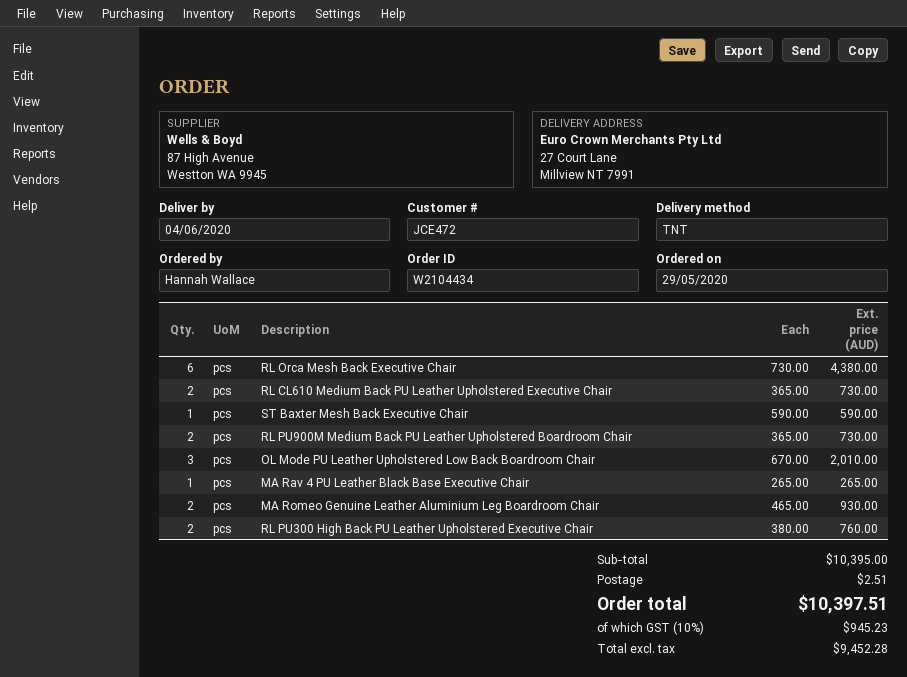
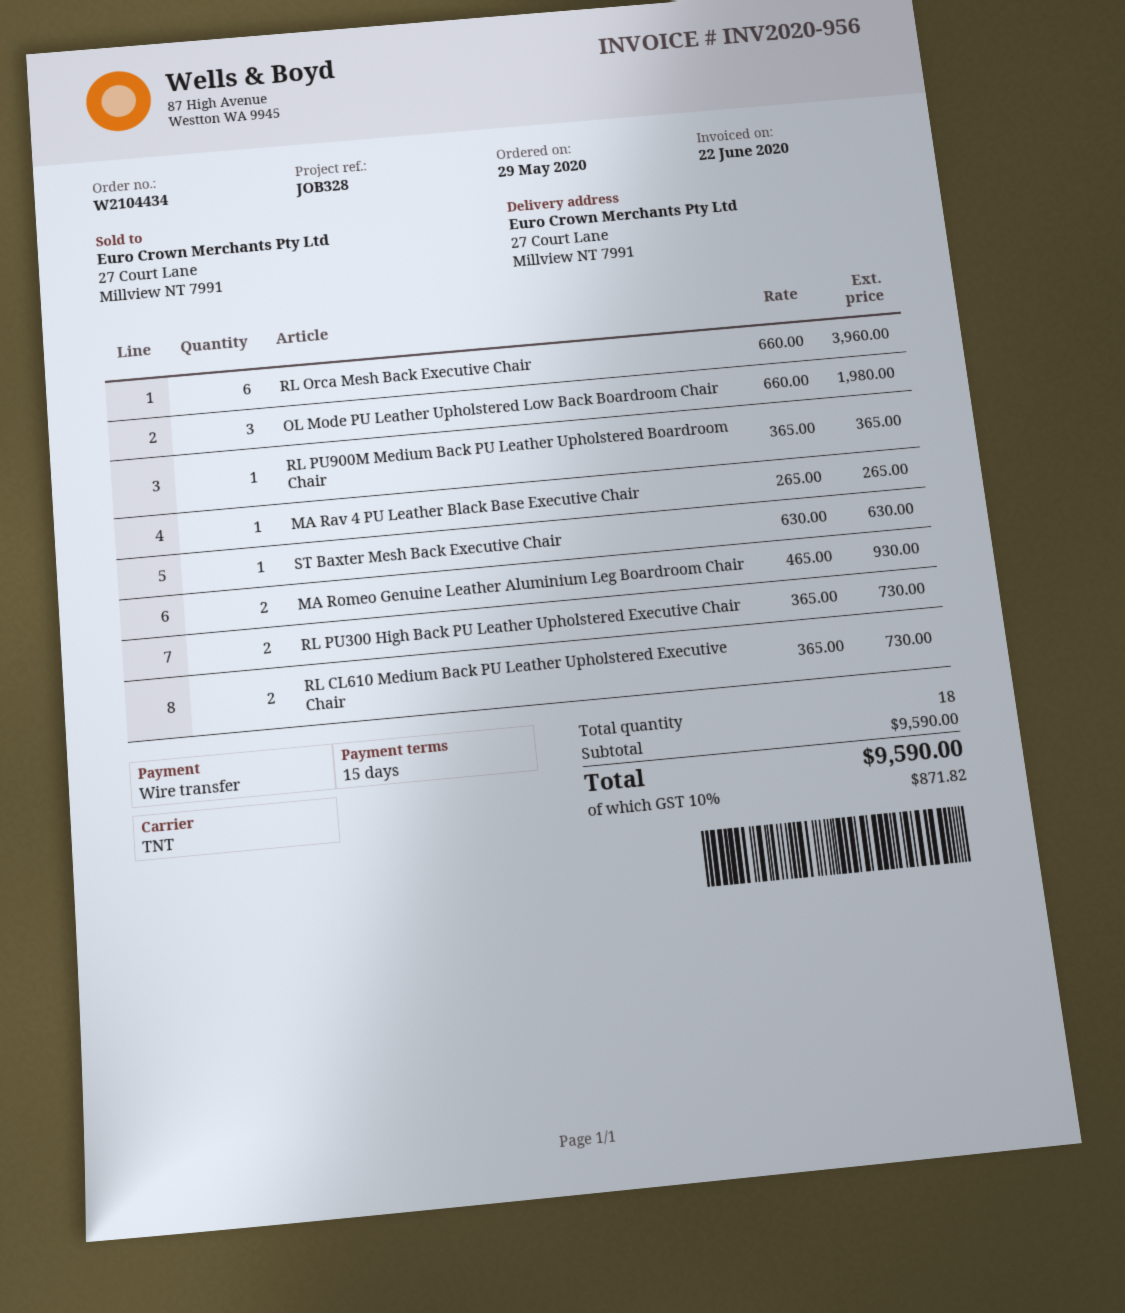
RL Orca Mesh Back Executive Chair: 6 x 730.00 = 4380.00 -> 6 x 660.00 = 3960.00
ST Baxter Mesh Back Executive Chair: 1 x 590.00 = 590.00 -> 1 x 630.00 = 630.00
RL PU900M Medium Back PU Leather Upholstered Boardroom Chair: 2 x 365.00 = 730.00 -> 1 x 365.00 = 365.00
OL Mode PU Leather Upholstered Low Back Boardroom Chair: 3 x 670.00 = 2010.00 -> 3 x 660.00 = 1980.00
RL PU300 High Back PU Leather Upholstered Executive Chair: 2 x 380.00 = 760.00 -> 2 x 365.00 = 730.00
subtotal: 10395.00 -> 9590.00
shipping: 2.51 -> none
tax: 10% = 945.23 -> 10% = 871.82
total: 10397.51 -> 9590.00

